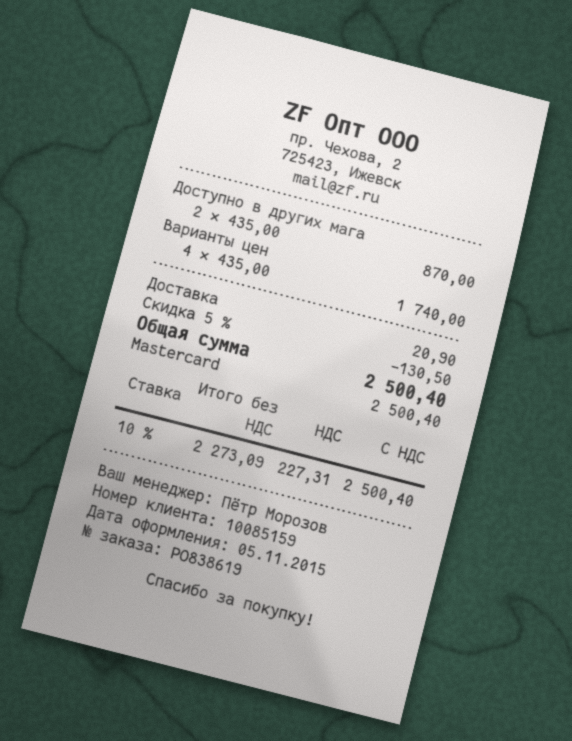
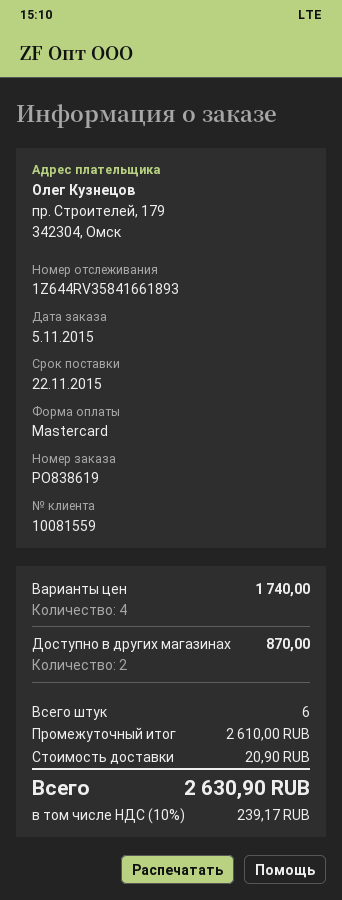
customer number: 10085159 -> 10081559
discount: 5% = 130.50 -> none
tax: 10% = 227.31 -> 10% = 239.17
total: 2500.40 -> 2630.90

